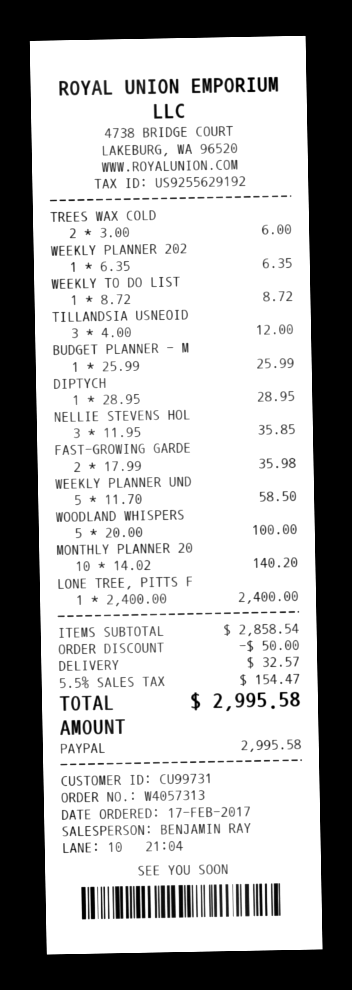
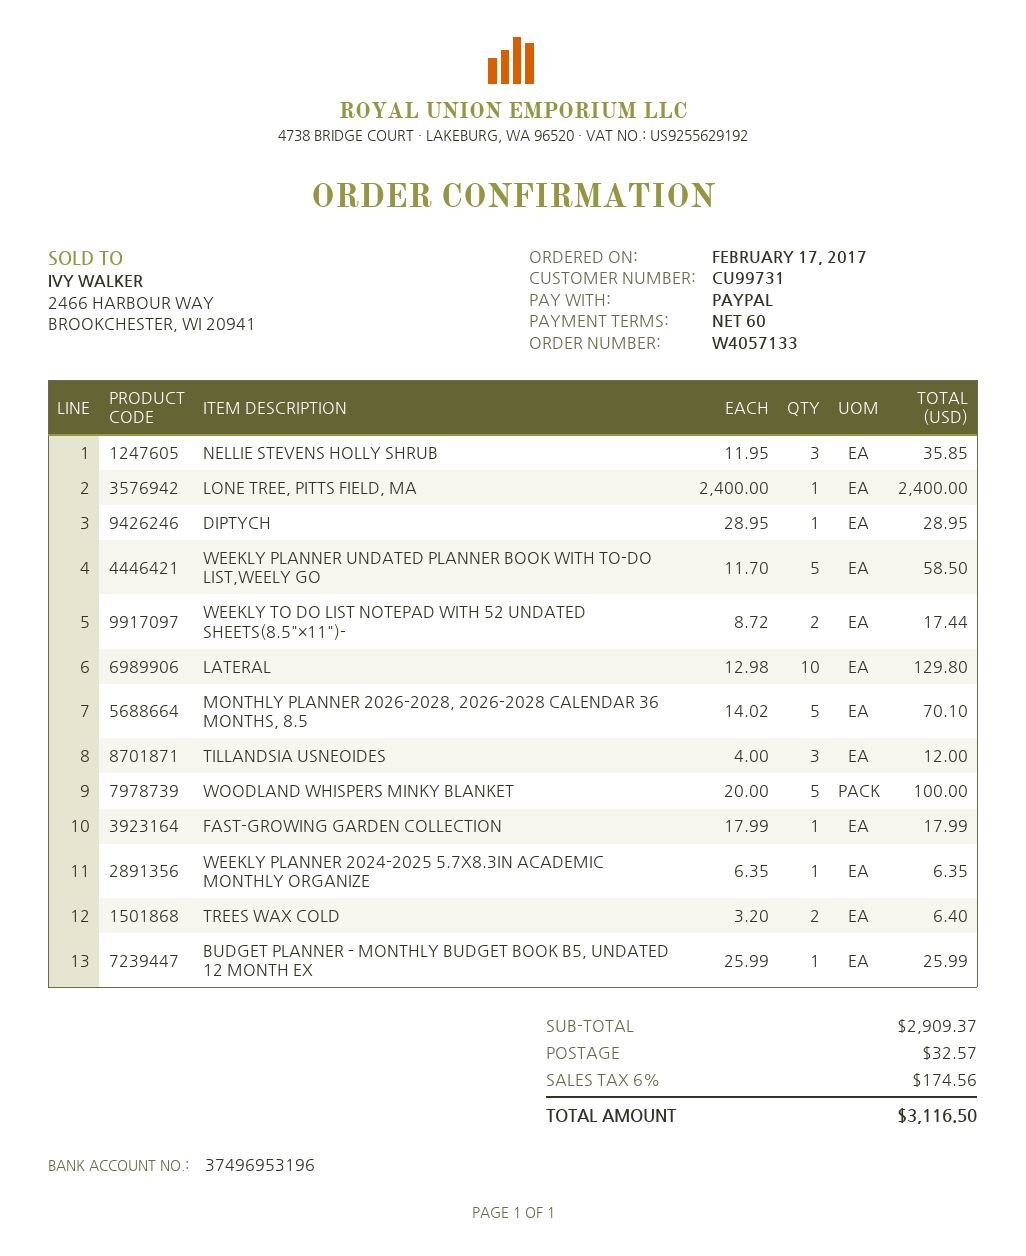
order number: W4057313 -> W4057133
TREES WAX COLD: 2 x 3.00 = 6.00 -> 2 x 3.20 = 6.40
WEEKLY TO DO LIST: 1 x 8.72 = 8.72 -> 2 x 8.72 = 17.44
FAST-GROWING GARDE: 2 x 17.99 = 35.98 -> 1 x 17.99 = 17.99
MONTHLY PLANNER 20: 10 x 14.02 = 140.20 -> 5 x 14.02 = 70.10
LATERAL: none -> 10 x 12.98 = 129.80
subtotal: 2858.54 -> 2909.37
discount: 50.00 -> none
tax: 5.5% = 154.47 -> 6% = 174.56
total: 2995.58 -> 3116.50

